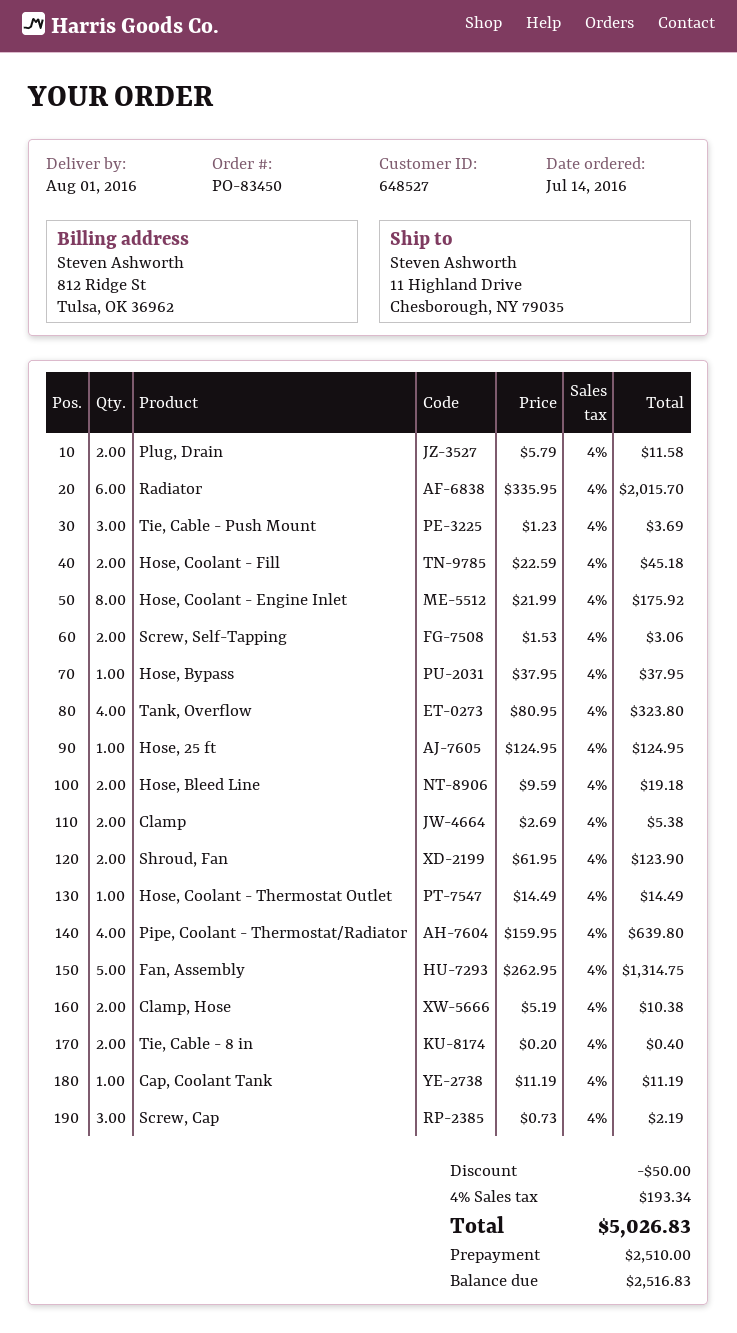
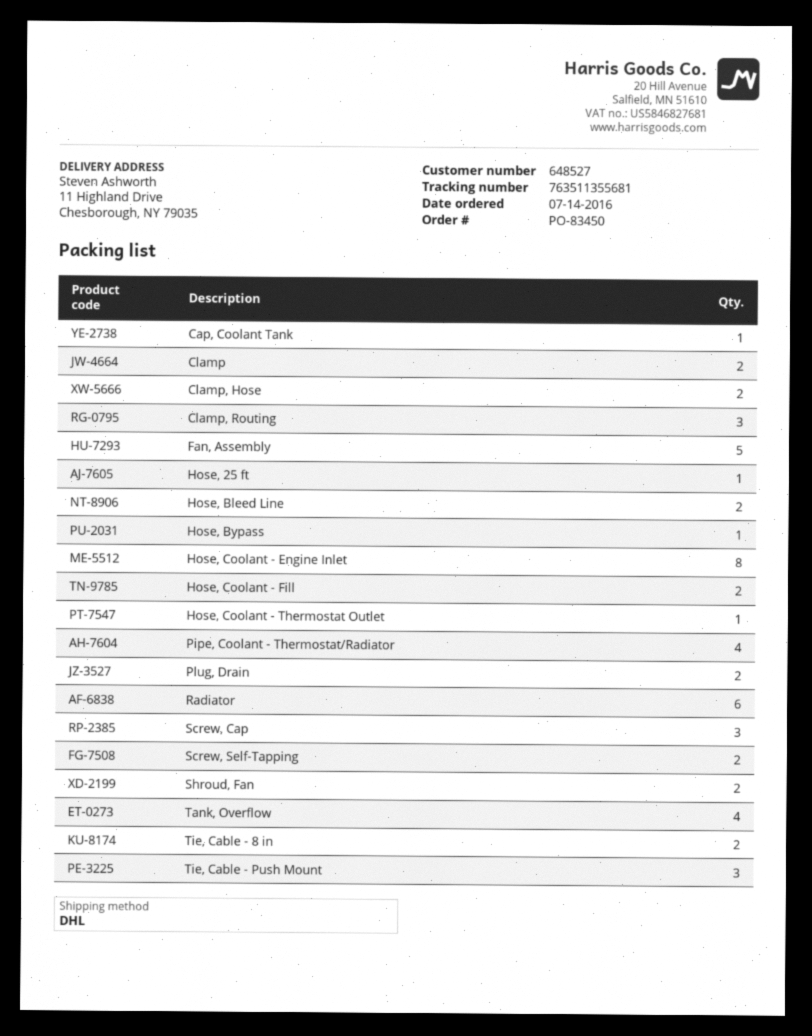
Clamp, Routing: none -> 3

